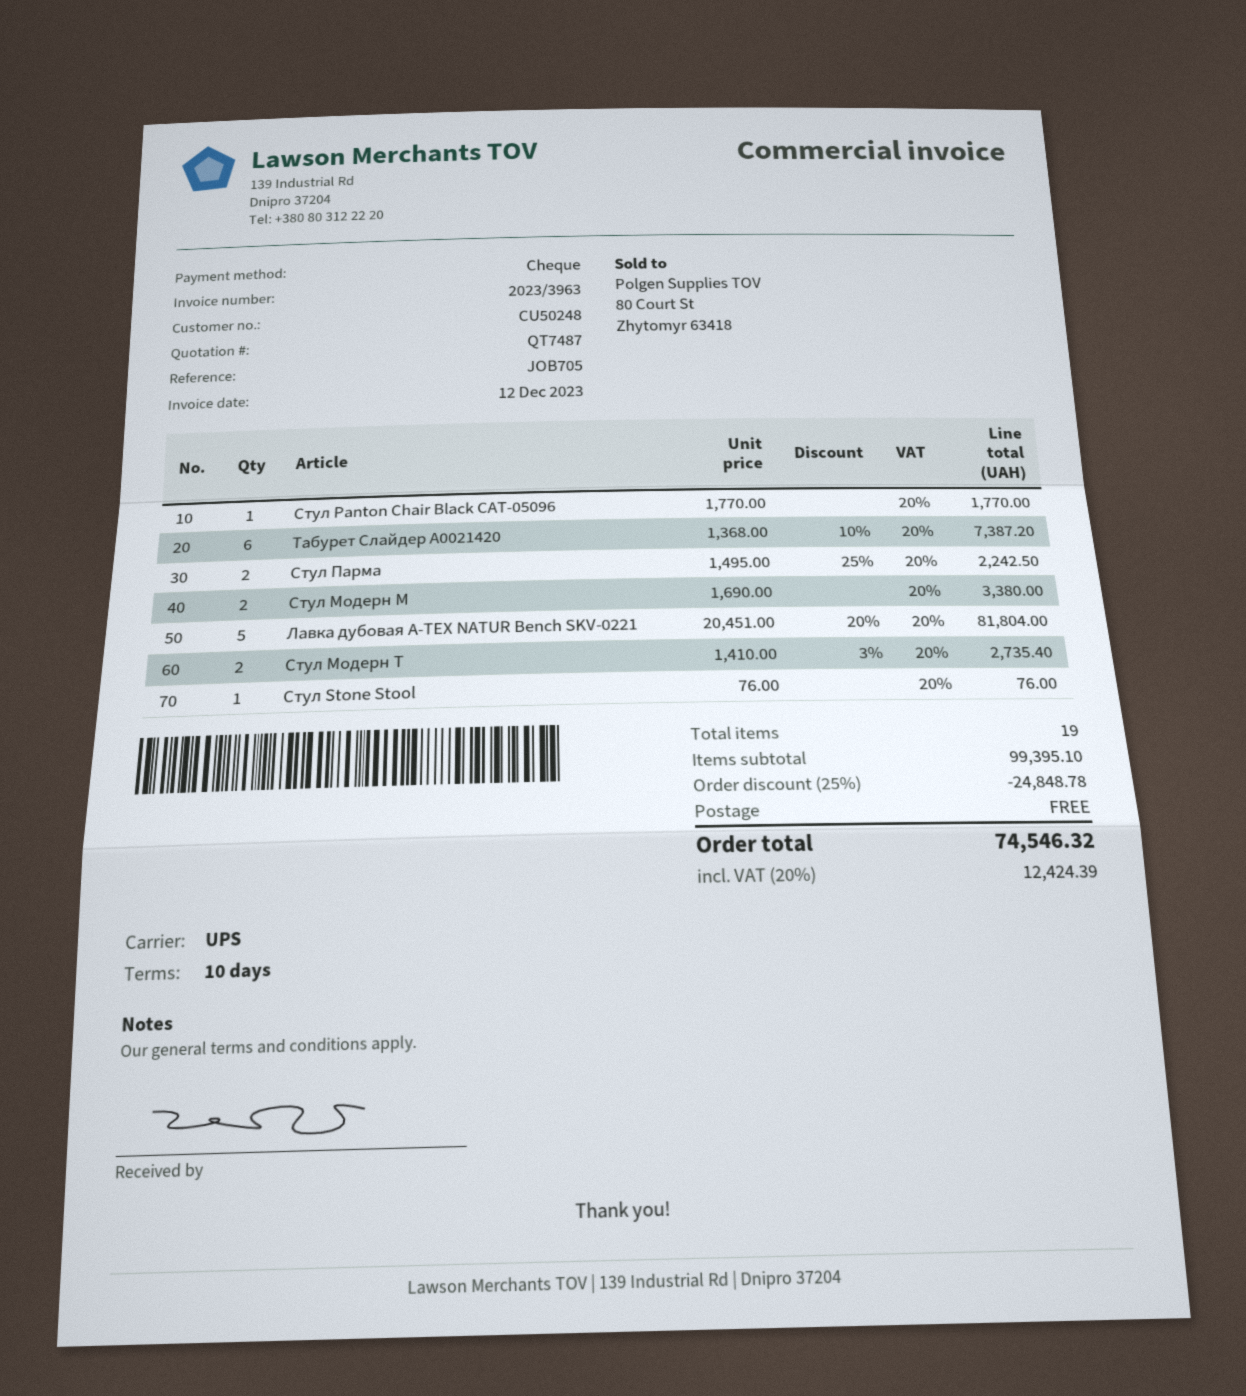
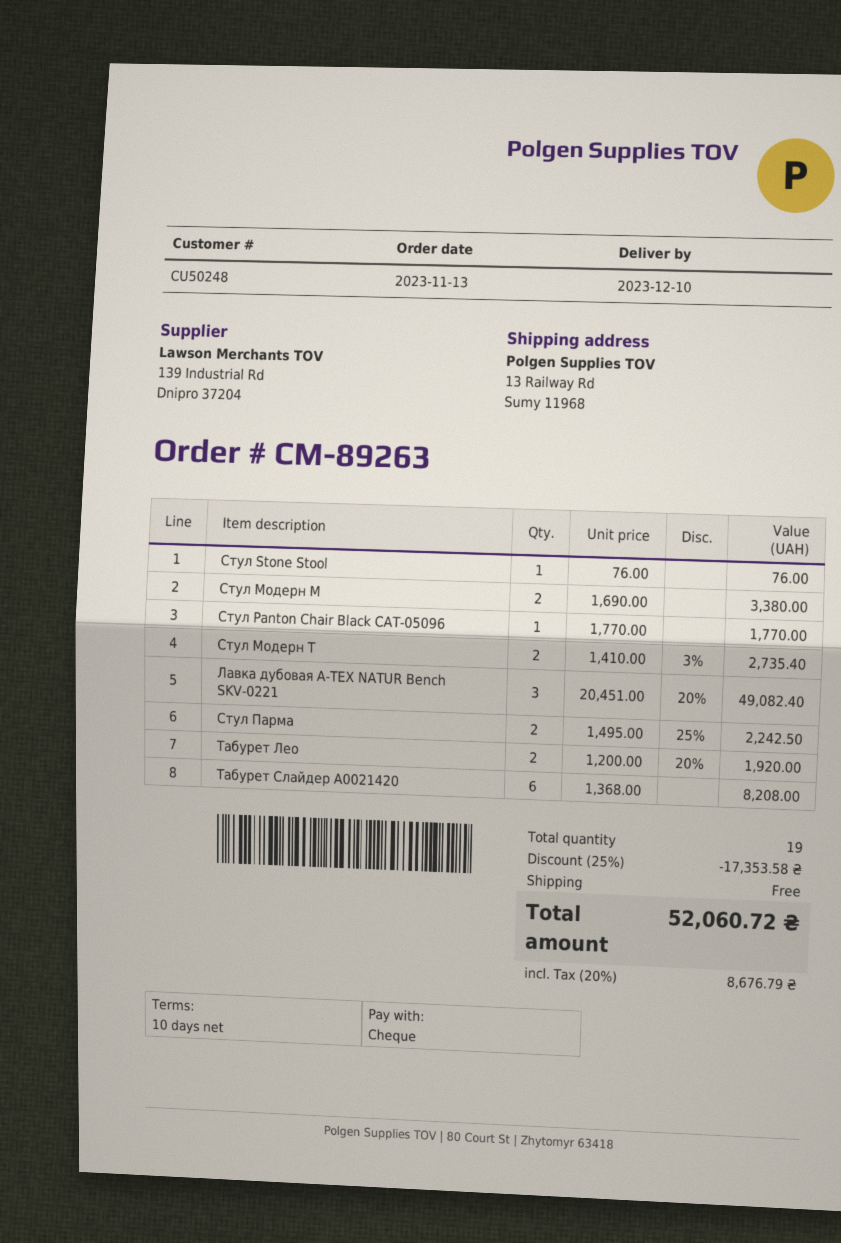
Табурет Слайдер А0021420: 6 x 1368.00 - 10% = 7387.20 -> 6 x 1368.00 = 8208.00
Лавка дубовая A-TEX NATUR Bench SKV-0221: 5 x 20451.00 - 20% = 81804.00 -> 3 x 20451.00 - 20% = 49082.40
Табурет Лео: none -> 2 x 1200.00 - 20% = 1920.00
discount: 25% = 24848.78 -> 25% = 17353.58
tax: 20% = 12424.39 -> 20% = 8676.79
total: 74546.32 -> 52060.72

